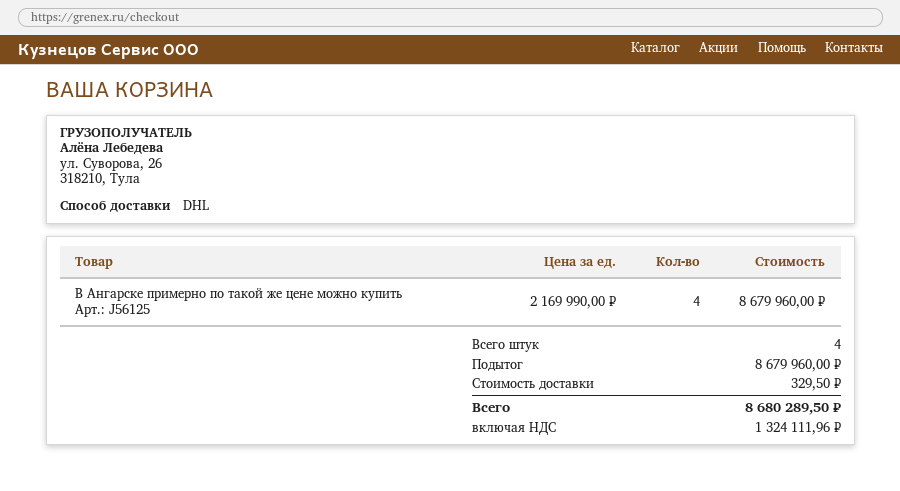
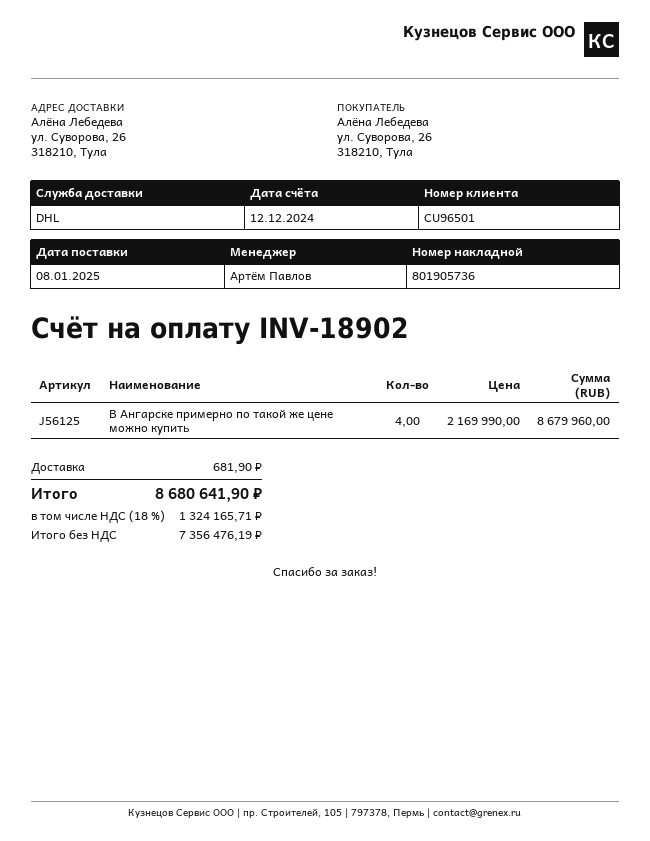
shipping: 329.50 -> 681.90
tax: 1324111.96 -> 1324165.71
total: 8680289.50 -> 8680641.90

